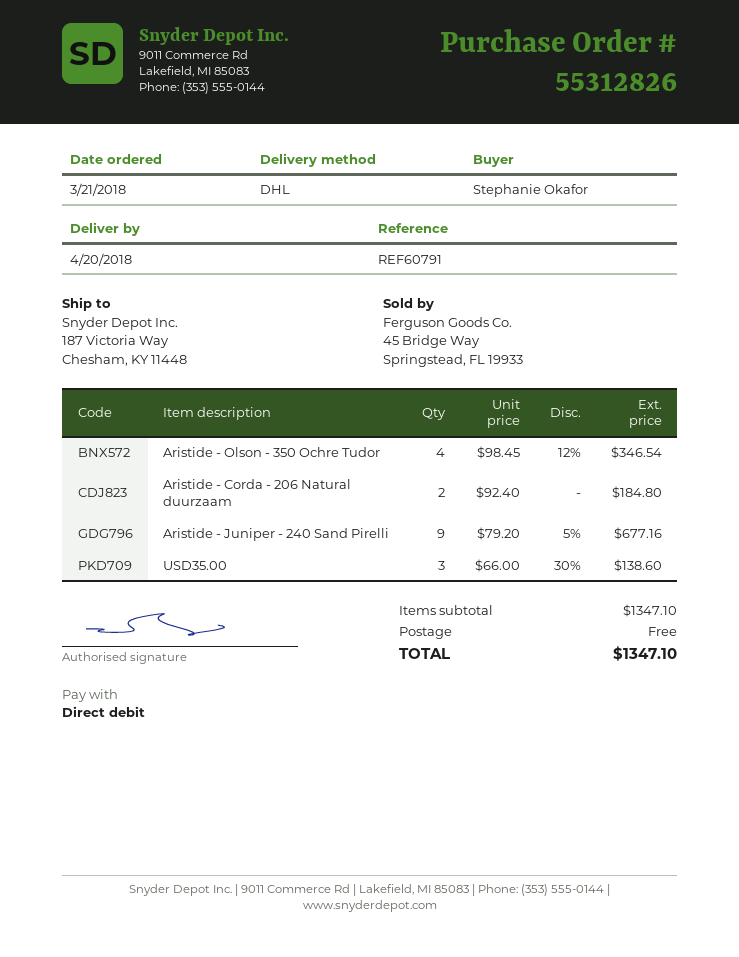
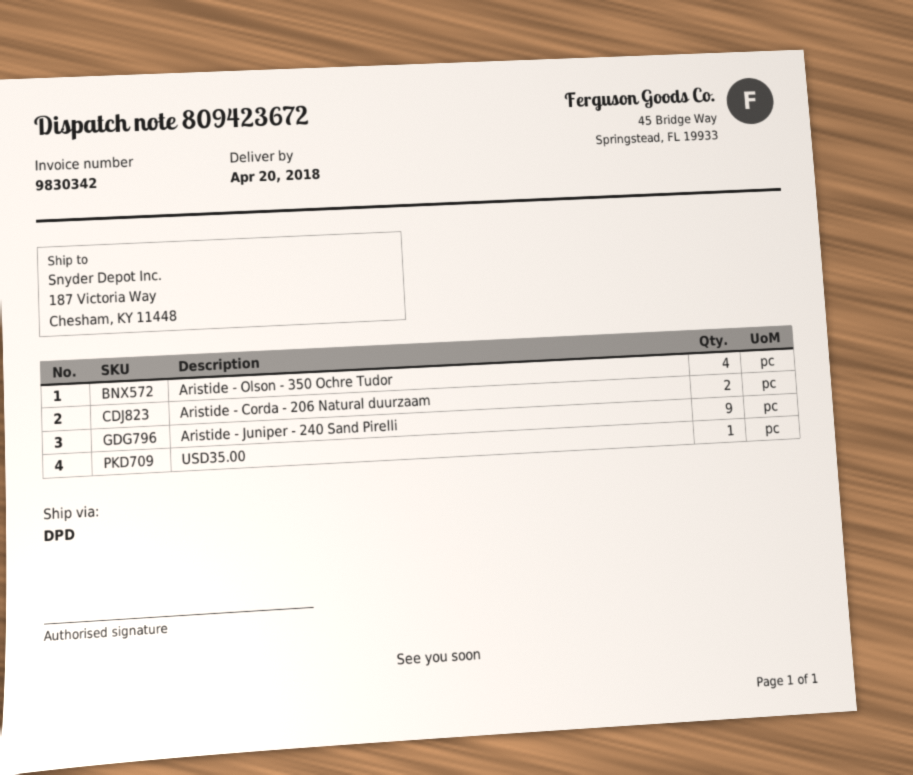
shipping method: DHL -> DPD
USD35.00: 3 -> 1

